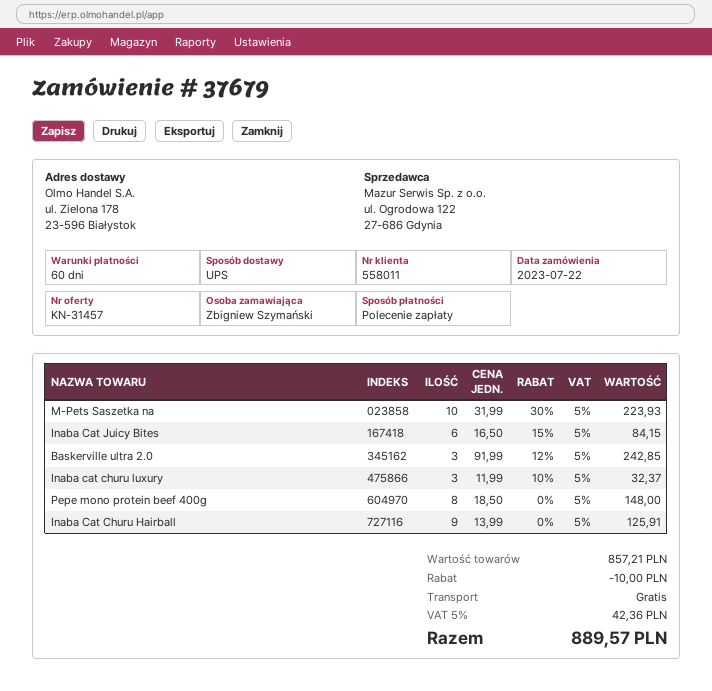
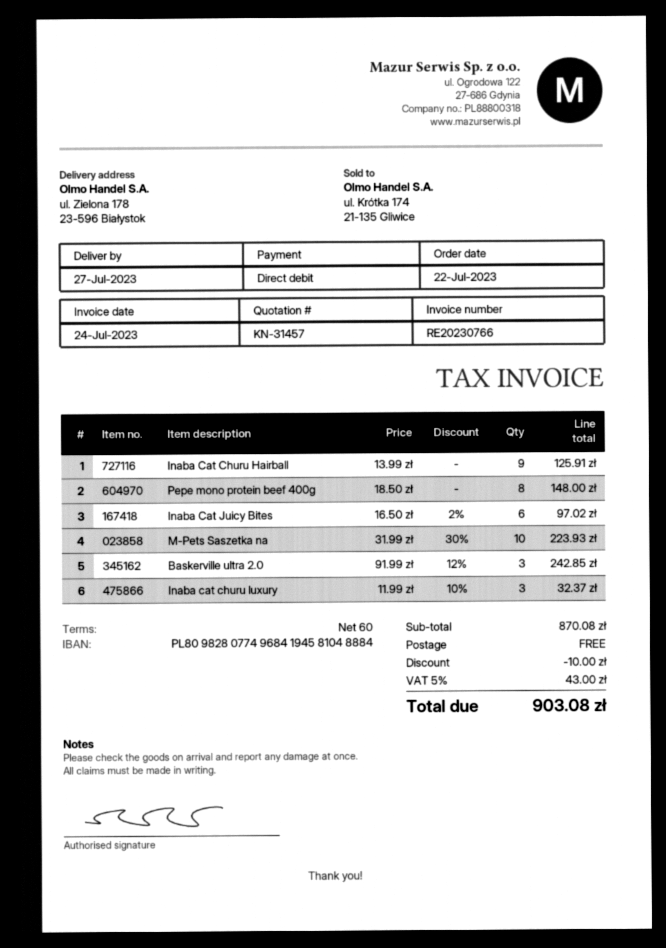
Inaba Cat Juicy Bites: 6 x 16.50 - 15% = 84.15 -> 6 x 16.50 - 2% = 97.02
subtotal: 857.21 -> 870.08
tax: 5% = 42.36 -> 5% = 43.00
total: 889.57 -> 903.08

